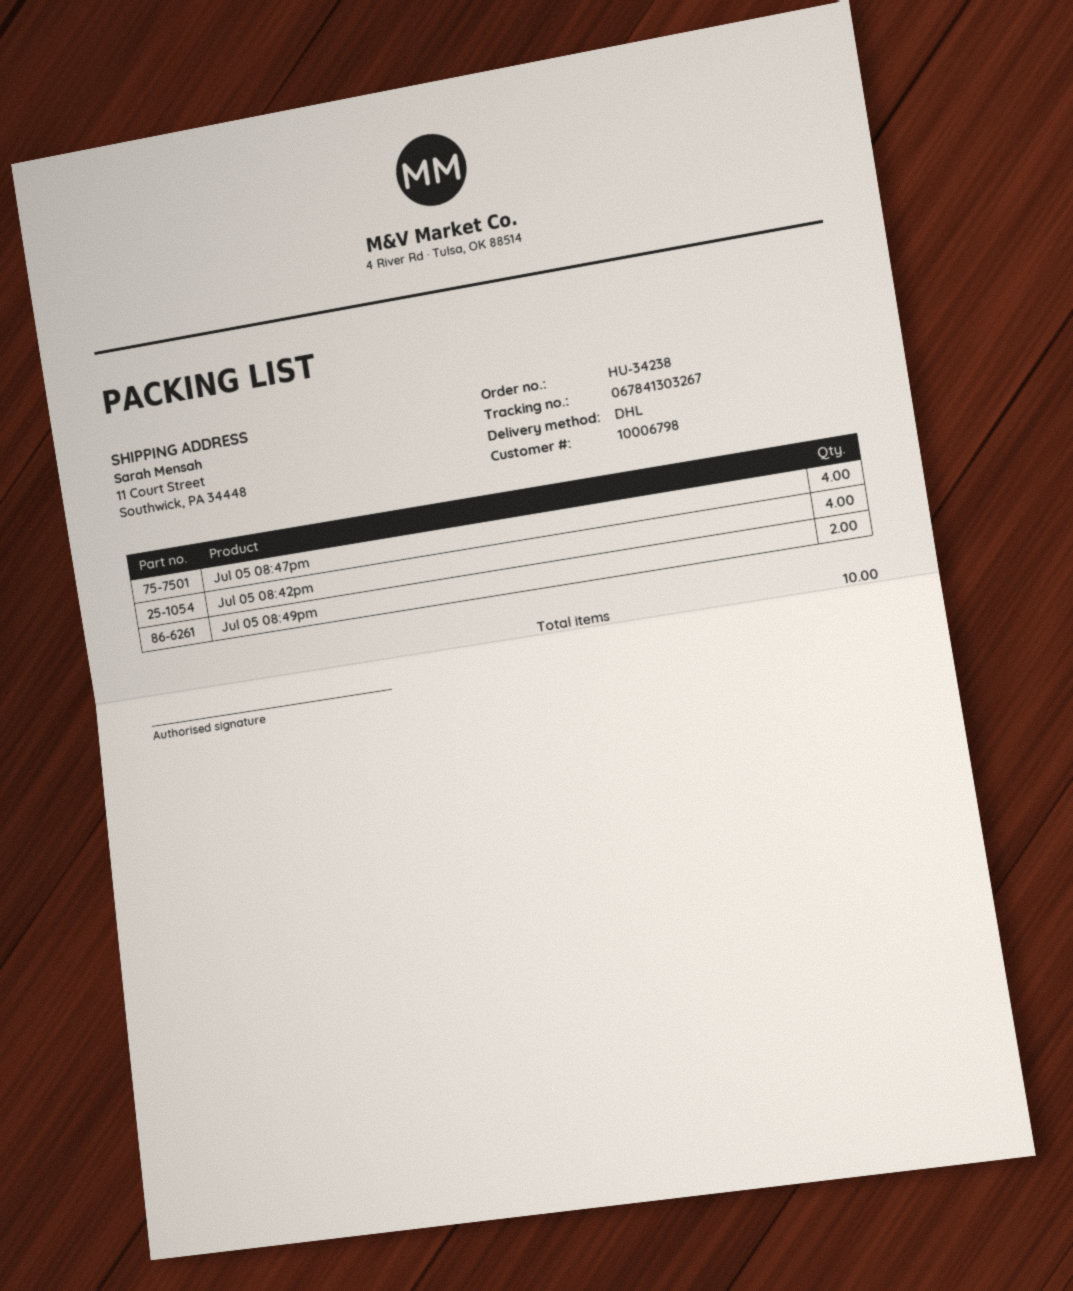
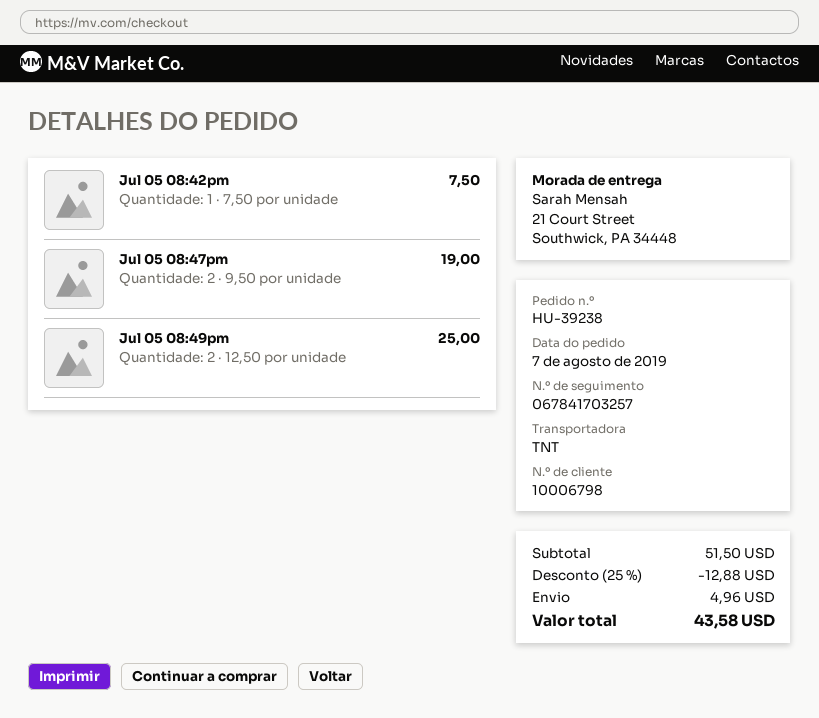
order number: HU-34238 -> HU-39238
shipping method: DHL -> TNT
tracking number: 067841303267 -> 067841703257
ship to: 11 Court Street, Southwick, PA 34448 -> 21 Court Street, Southwick, PA 34448
Jul 05 08:47pm: 4 -> 2
Jul 05 08:42pm: 4 -> 1

